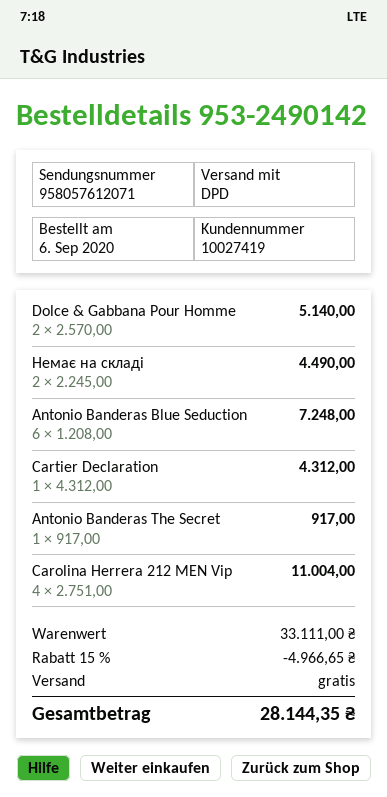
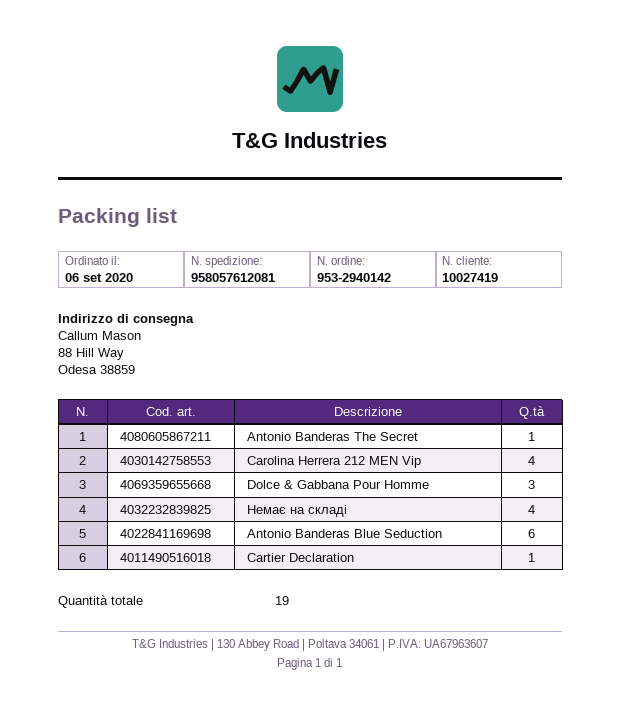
order number: 953-2490142 -> 953-2940142
tracking number: 958057612071 -> 958057612081
Dolce & Gabbana Pour Homme: 2 -> 3
Немає на складі: 2 -> 4

